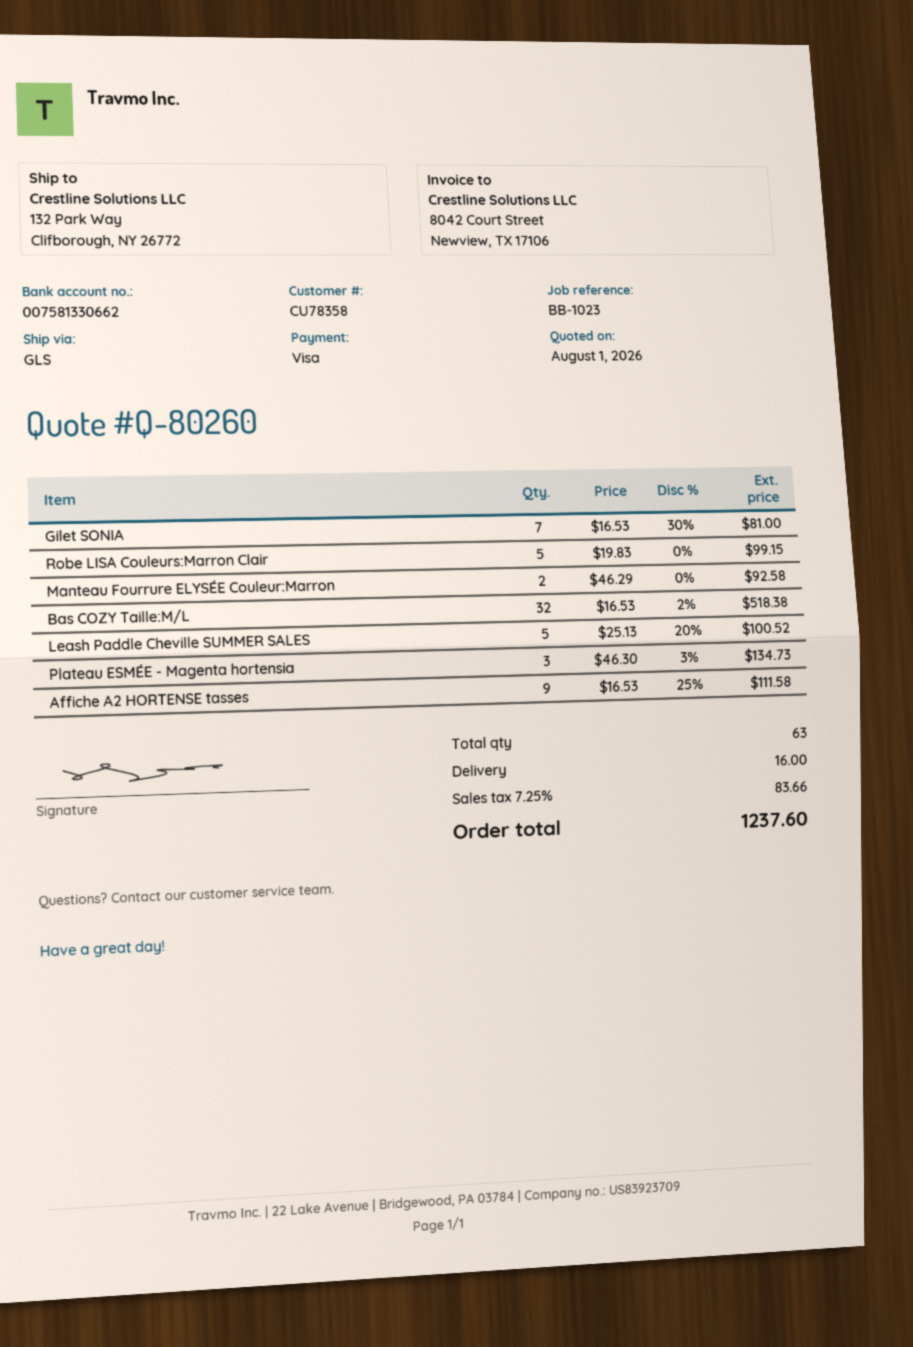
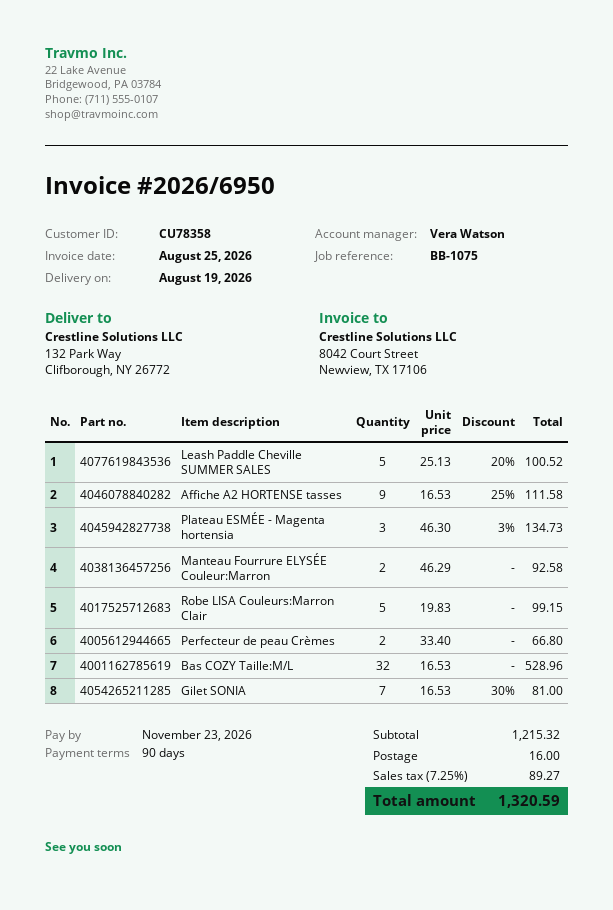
reference: BB-1023 -> BB-1075
Bas COZY Taille:M/L: 32 x 16.53 - 2% = 518.38 -> 32 x 16.53 = 528.96
Perfecteur de peau Crèmes: none -> 2 x 33.40 = 66.80
tax: 7.25% = 83.66 -> 7.25% = 89.27
total: 1237.60 -> 1320.59

